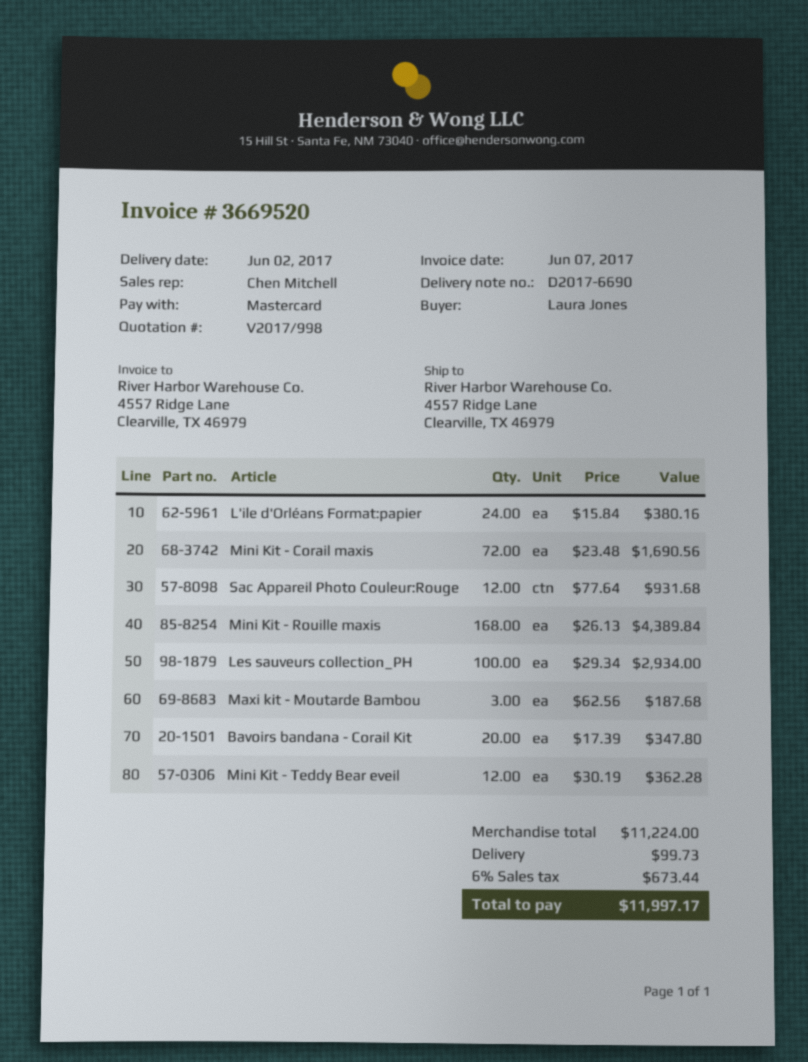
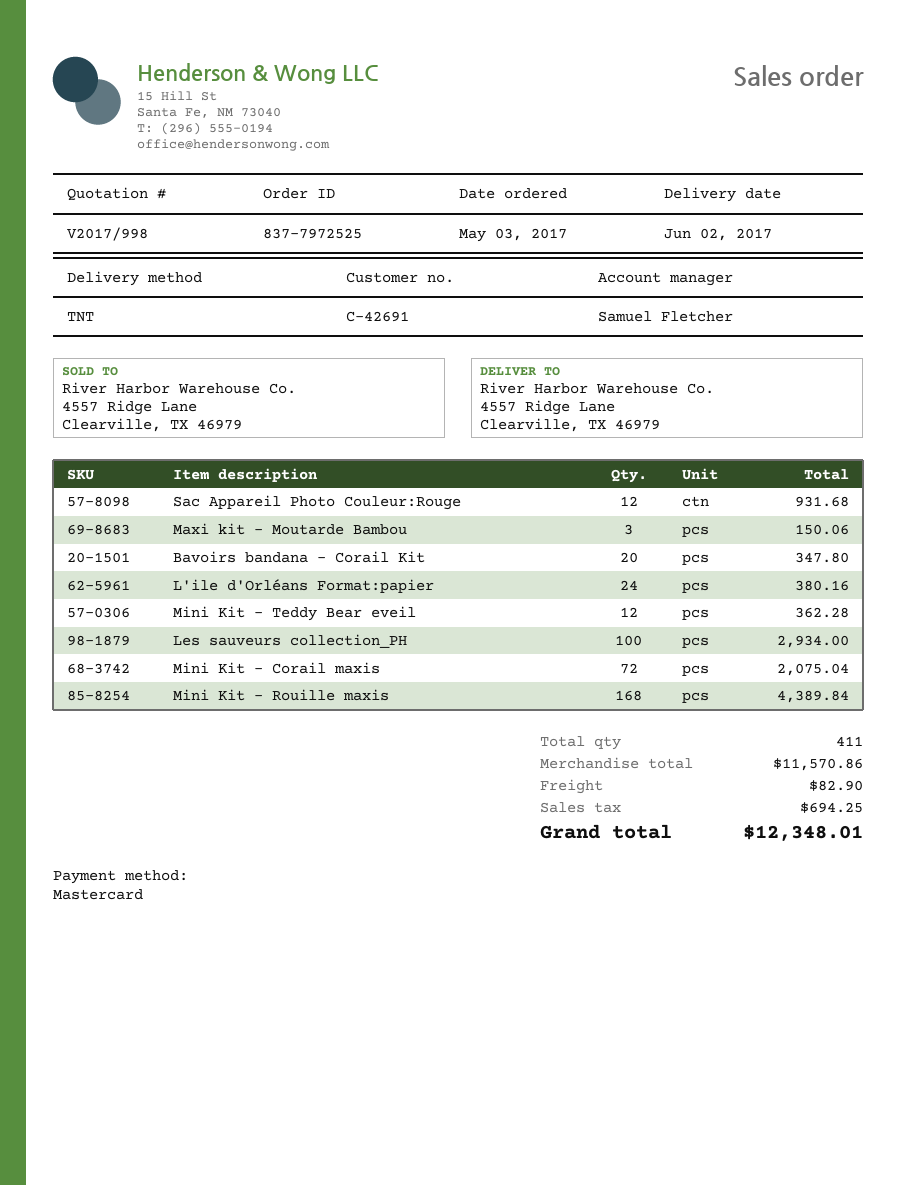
sales rep: Chen Mitchell -> Samuel Fletcher
Mini Kit - Corail maxis: 72 for 1690.56 -> 72 for 2075.04
Maxi kit - Moutarde Bambou: 3 for 187.68 -> 3 for 150.06
subtotal: 11224.00 -> 11570.86
shipping: 99.73 -> 82.90
tax: 673.44 -> 694.25
total: 11997.17 -> 12348.01

